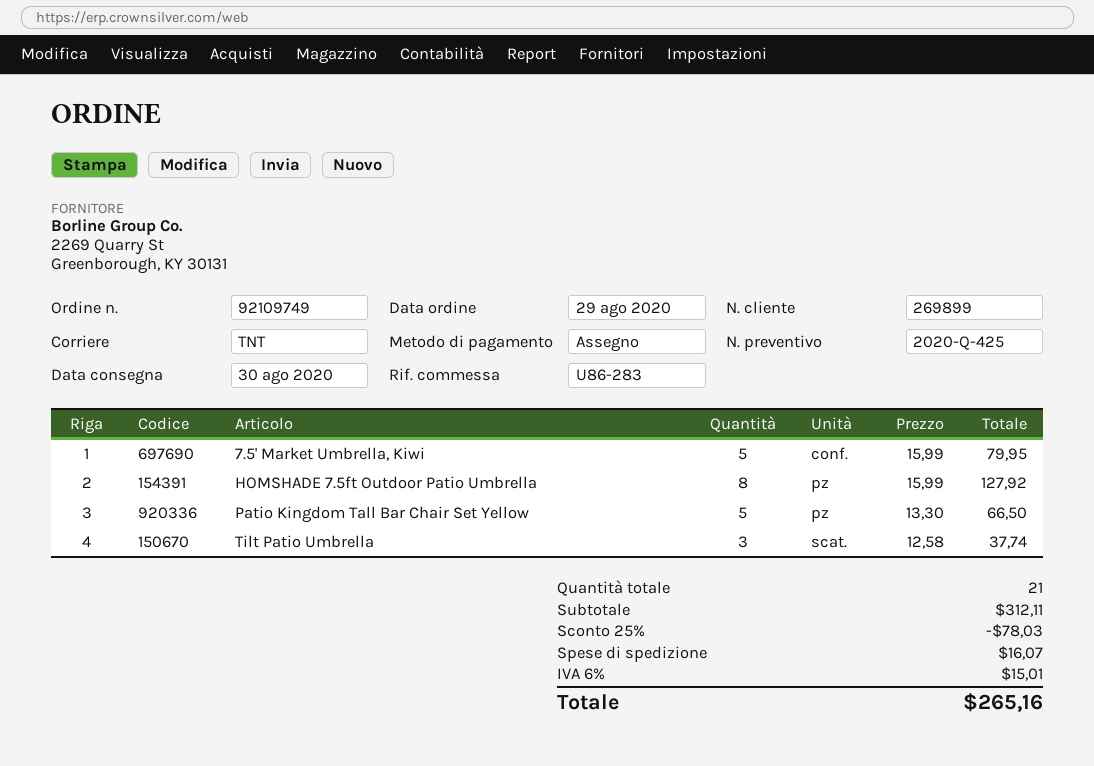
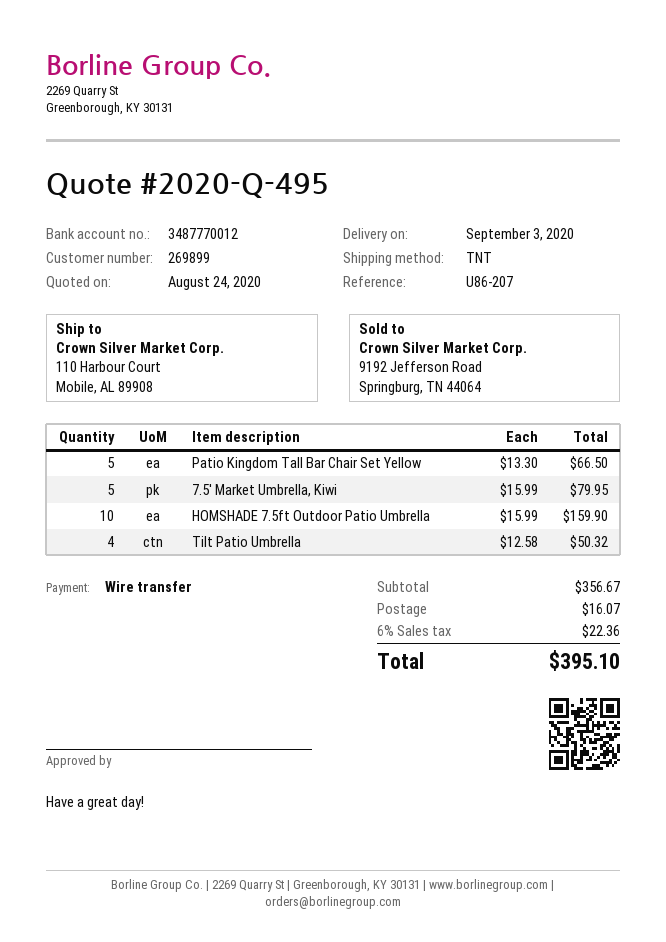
quote number: 2020-Q-425 -> 2020-Q-495
delivery date: 2020-08-30 -> 2020-09-03
reference: U86-283 -> U86-207
payment method: cheque -> bank transfer
HOMSHADE 7.5ft Outdoor Patio Umbrella: 8 x 15.99 = 127.92 -> 10 x 15.99 = 159.90
Tilt Patio Umbrella: 3 x 12.58 = 37.74 -> 4 x 12.58 = 50.32
subtotal: 312.11 -> 356.67
discount: 25% = 78.03 -> none
tax: 6% = 15.01 -> 6% = 22.36
total: 265.16 -> 395.10

